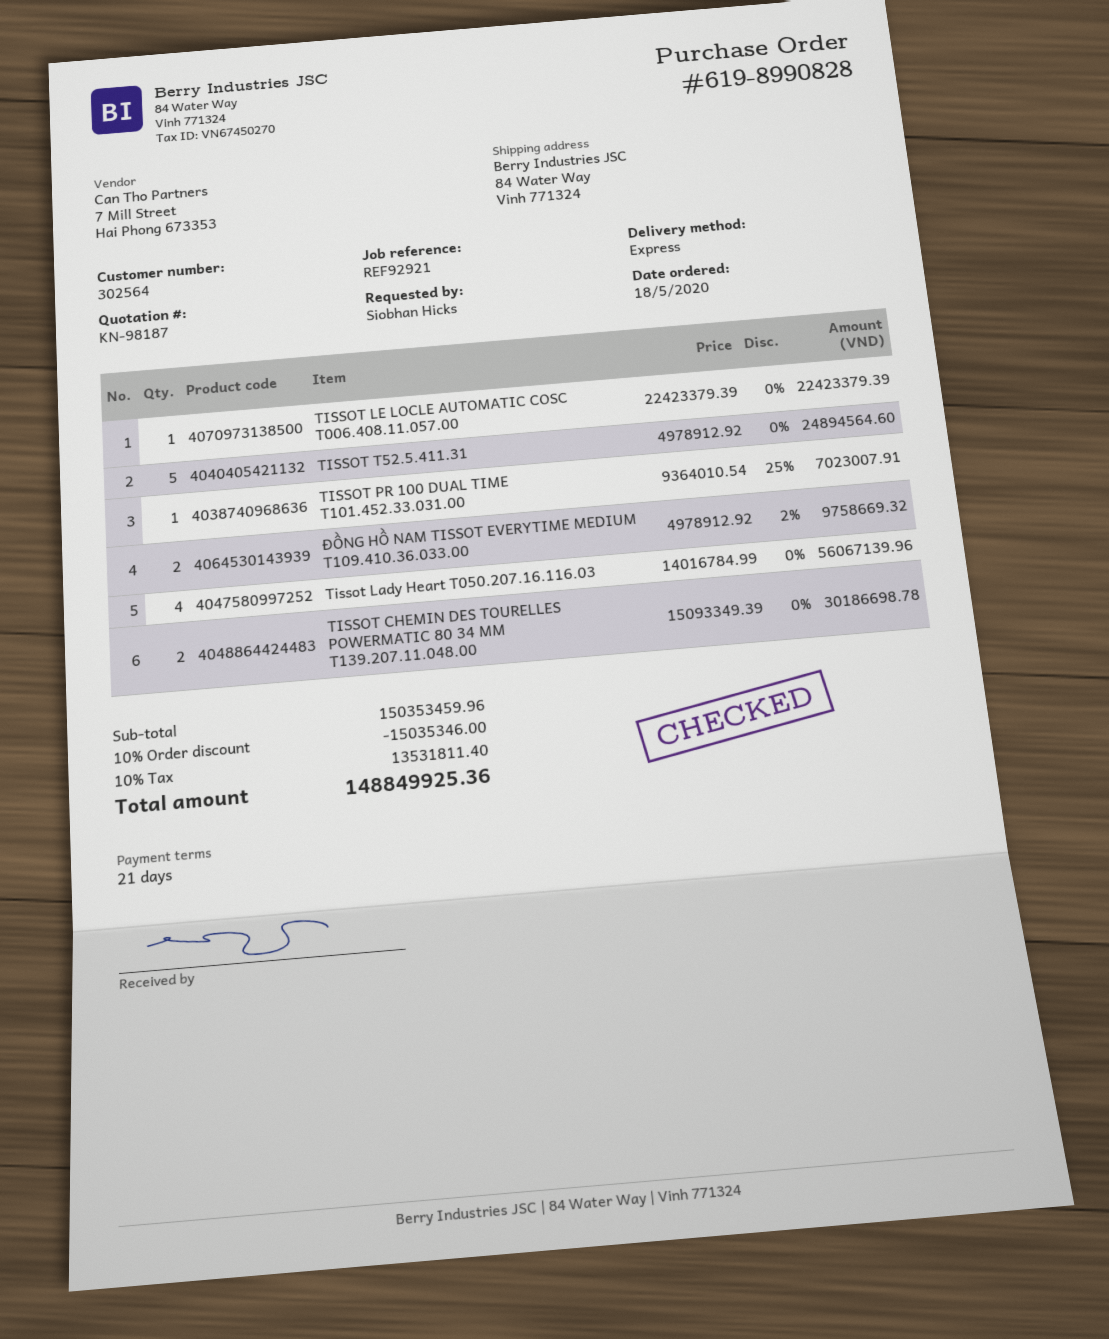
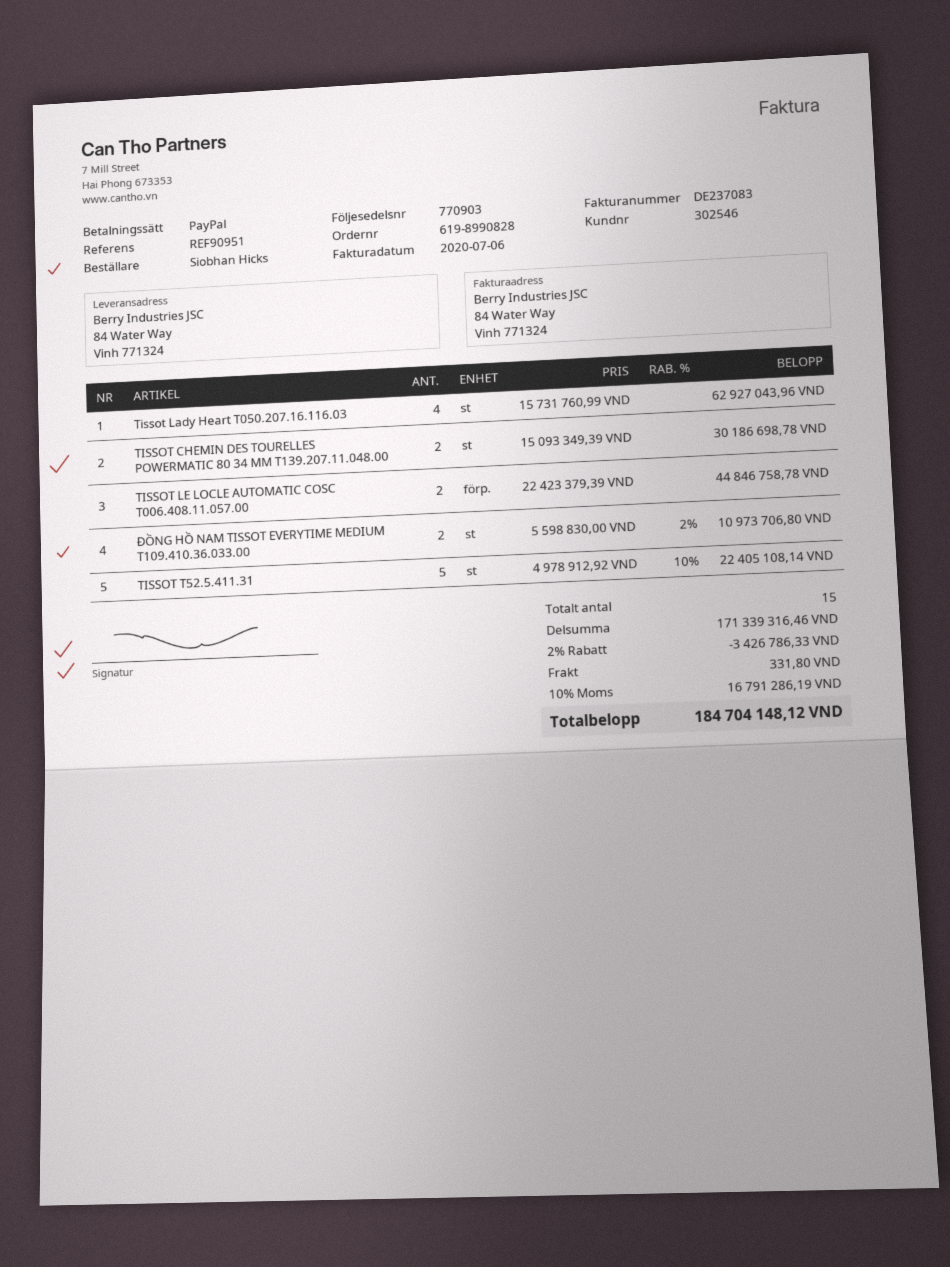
customer number: 302564 -> 302546
reference: REF92921 -> REF90951
TISSOT LE LOCLE AUTOMATIC COSC T006.408.11.057.00: 1 x 22423379.39 = 22423379.39 -> 2 x 22423379.39 = 44846758.78
TISSOT T52.5.411.31: 5 x 4978912.92 = 24894564.60 -> 5 x 4978912.92 - 10% = 22405108.14
TISSOT PR 100 DUAL TIME T101.452.33.031.00: 1 x 9364010.54 - 25% = 7023007.91 -> none
ĐỒNG HỒ NAM TISSOT EVERYTIME MEDIUM T109.410.36.033.00: 2 x 4978912.92 - 2% = 9758669.32 -> 2 x 5598830.00 - 2% = 10973706.80
Tissot Lady Heart T050.207.16.116.03: 4 x 14016784.99 = 56067139.96 -> 4 x 15731760.99 = 62927043.96
subtotal: 150353459.96 -> 171339316.46
discount: 10% = 15035346.00 -> 2% = 3426786.33
shipping: none -> 331.80
tax: 10% = 13531811.40 -> 10% = 16791286.19
total: 148849925.36 -> 184704148.12

